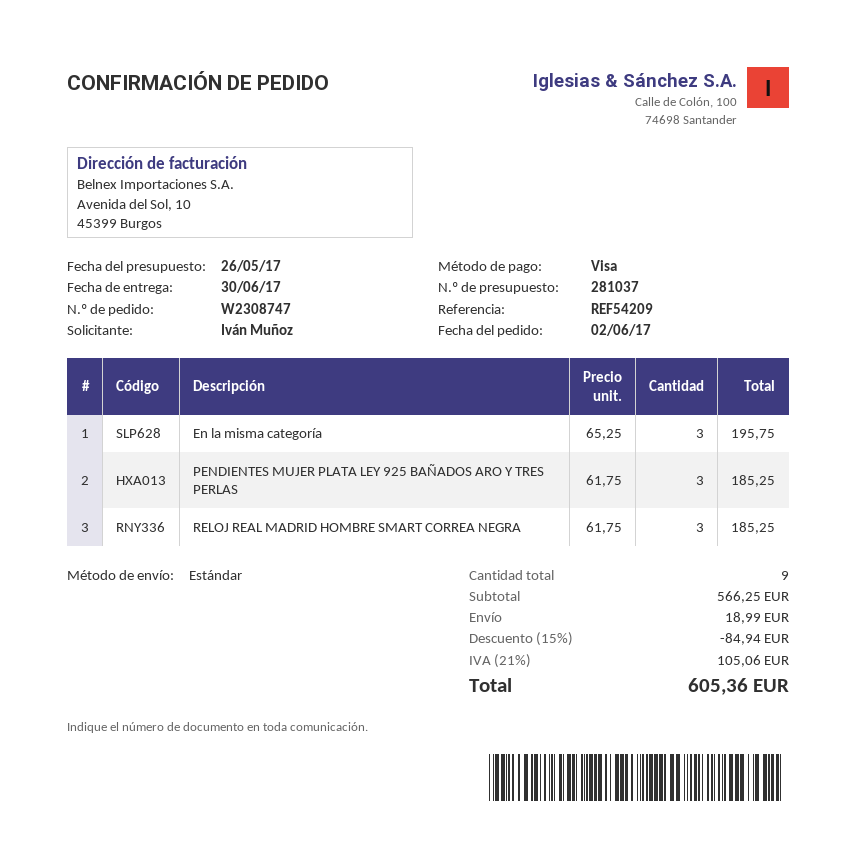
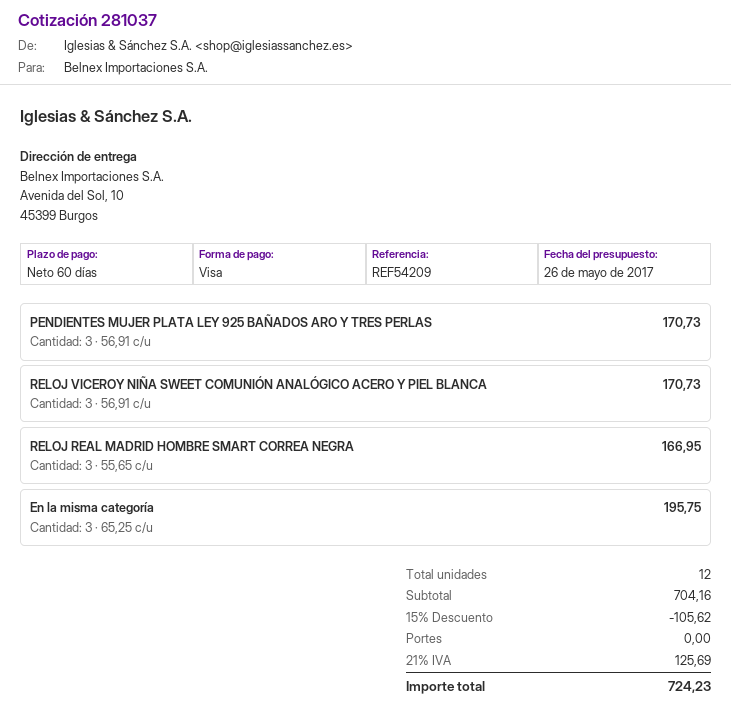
PENDIENTES MUJER PLATA LEY 925 BAÑADOS ARO Y TRES PERLAS: 3 x 61.75 = 185.25 -> 3 x 56.91 = 170.73
RELOJ REAL MADRID HOMBRE SMART CORREA NEGRA: 3 x 61.75 = 185.25 -> 3 x 55.65 = 166.95
RELOJ VICEROY NIÑA SWEET COMUNIÓN ANALÓGICO ACERO Y PIEL BLANCA: none -> 3 x 56.91 = 170.73
total quantity: 9 -> 12
subtotal: 566.25 -> 704.16
discount: 15% = 84.94 -> 15% = 105.62
shipping: 18.99 -> 0.00
tax: 21% = 105.06 -> 21% = 125.69
total: 605.36 -> 724.23

